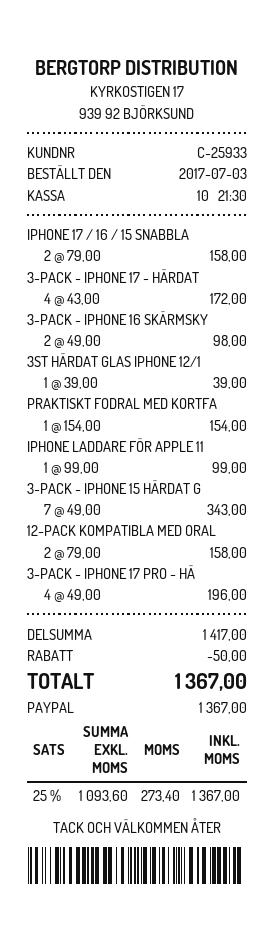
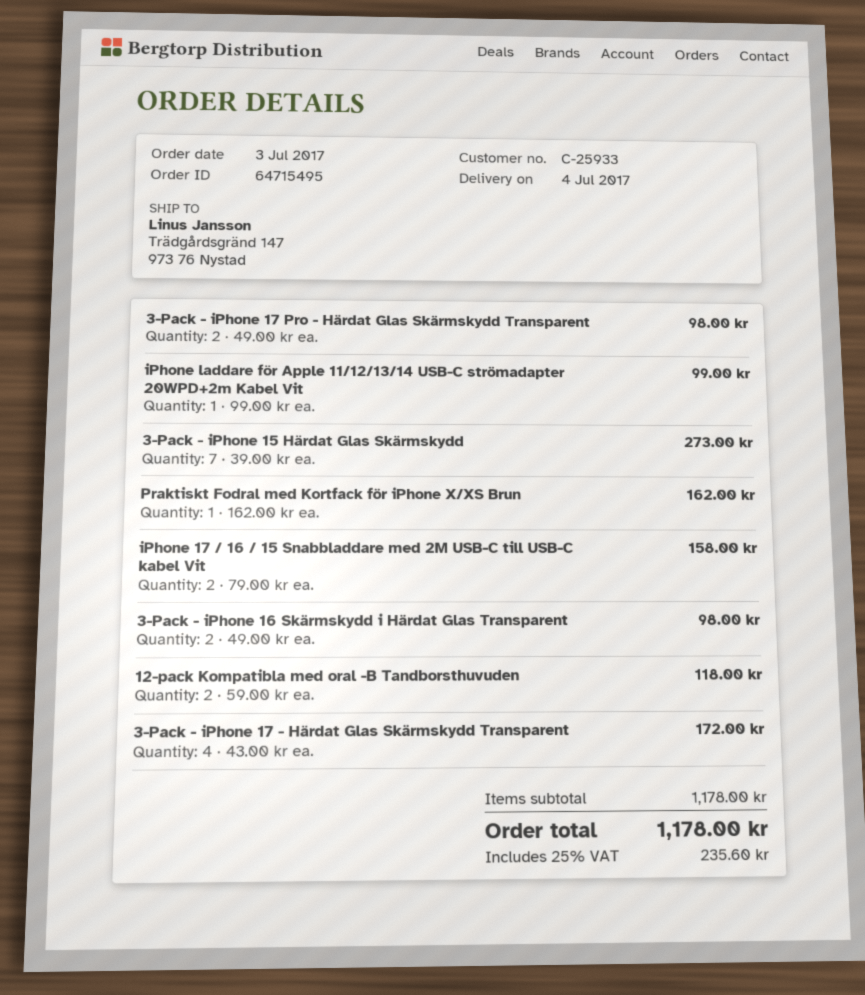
3ST HÄRDAT GLAS IPHONE 12/1: 1 x 39.00 = 39.00 -> none
PRAKTISKT FODRAL MED KORTFA: 1 x 154.00 = 154.00 -> 1 x 162.00 = 162.00
3-PACK - IPHONE 15 HÄRDAT G: 7 x 49.00 = 343.00 -> 7 x 39.00 = 273.00
12-PACK KOMPATIBLA MED ORAL: 2 x 79.00 = 158.00 -> 2 x 59.00 = 118.00
3-PACK - IPHONE 17 PRO - HÄ: 4 x 49.00 = 196.00 -> 2 x 49.00 = 98.00
subtotal: 1417.00 -> 1178.00
discount: 50.00 -> none
tax: 25% = 273.40 -> 25% = 235.60
total: 1367.00 -> 1178.00

